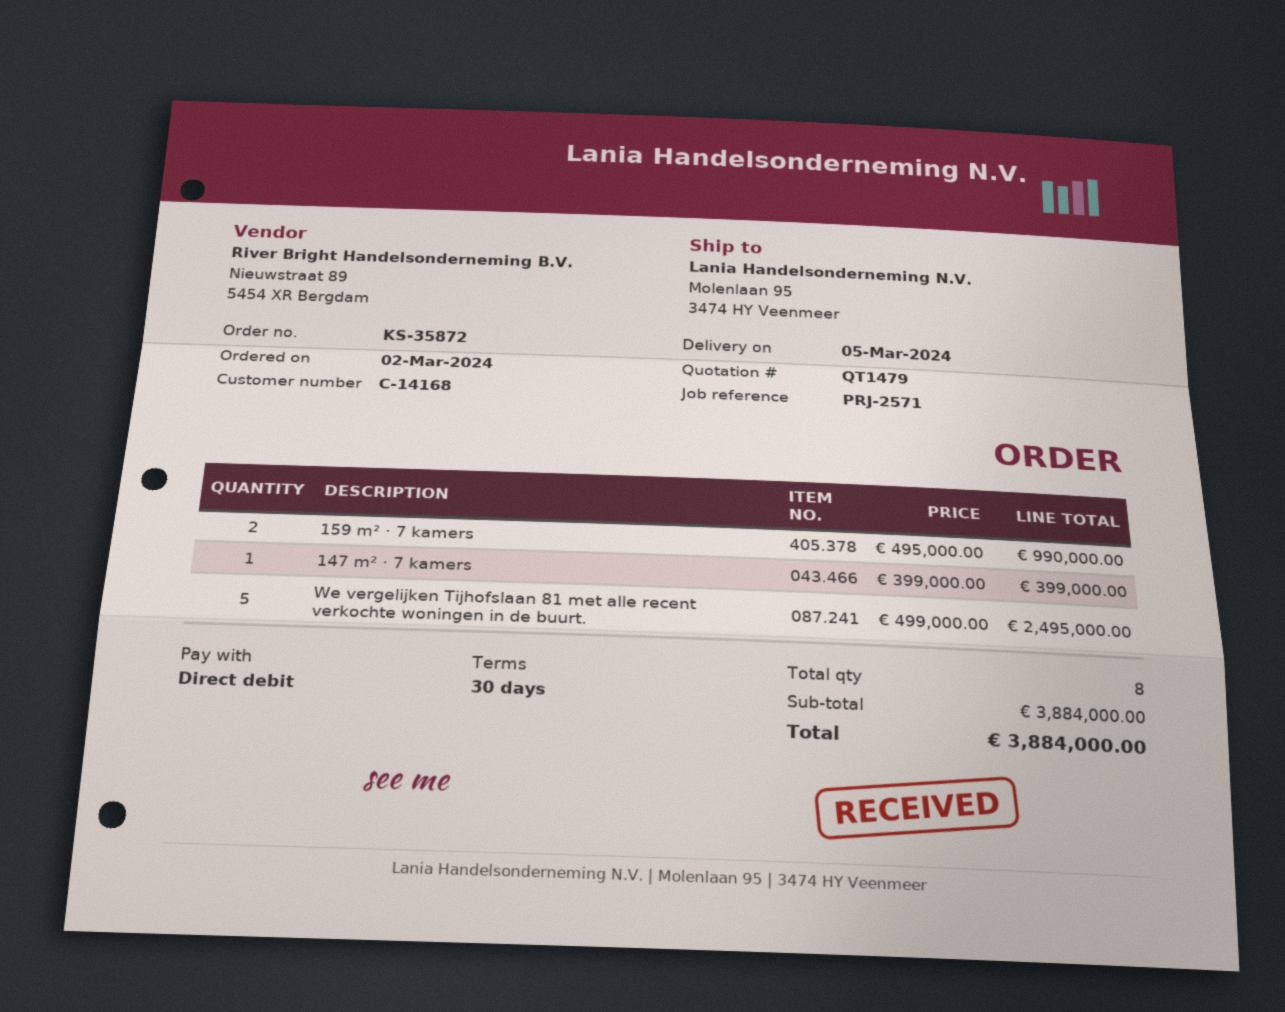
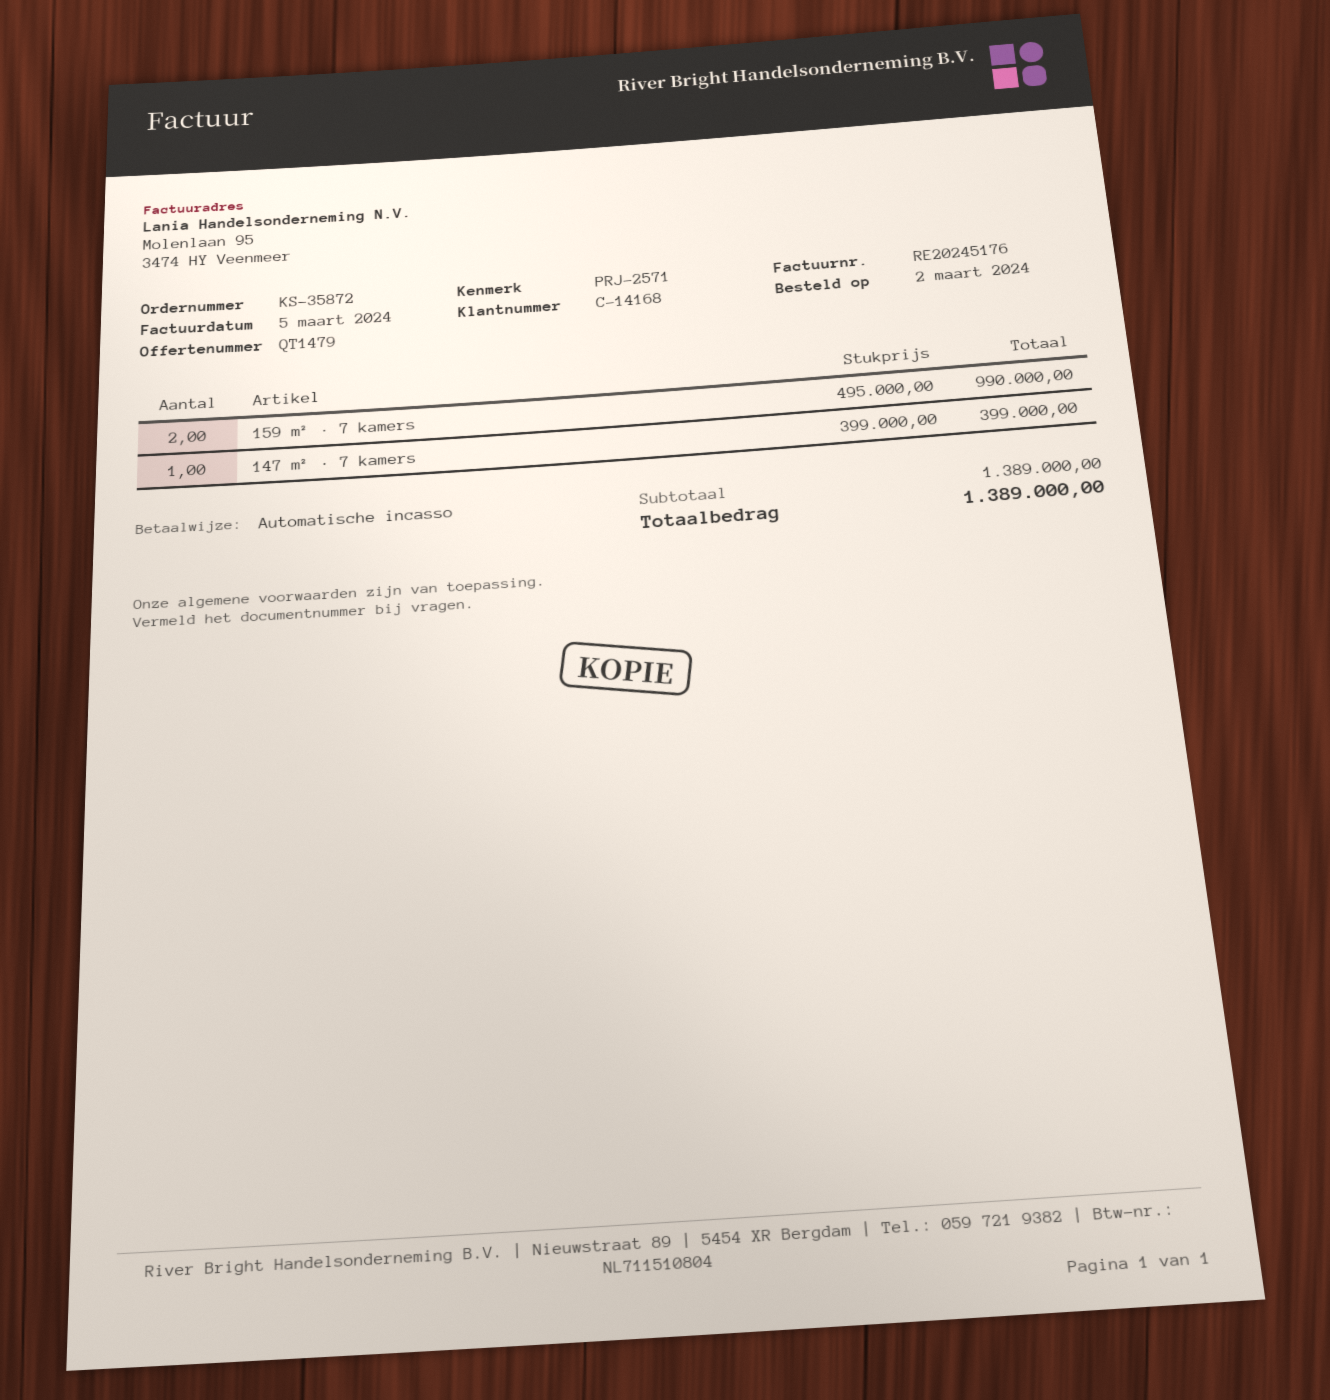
We vergelijken Tijhofslaan 81 met alle recent verkochte woningen in de buurt.: 5 x 499000.00 = 2495000.00 -> none
subtotal: 3884000.00 -> 1389000.00
total: 3884000.00 -> 1389000.00

